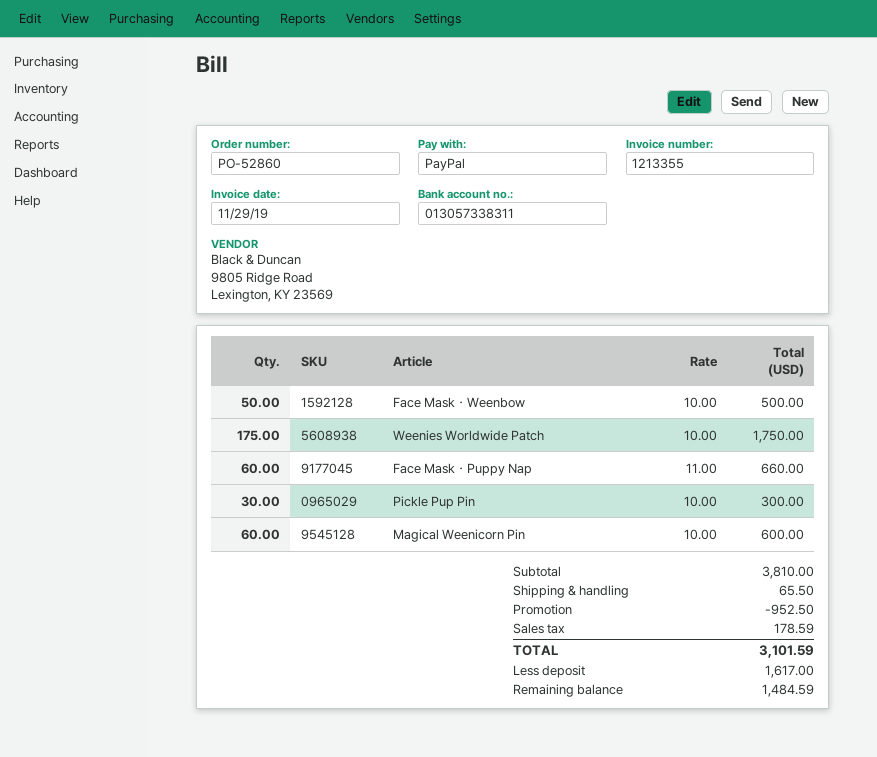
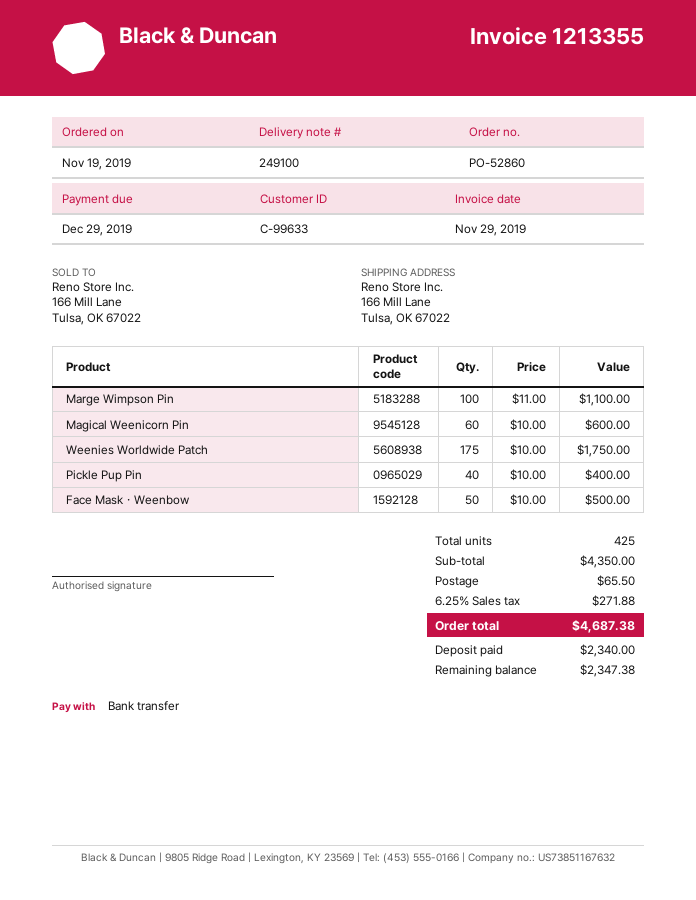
payment method: PayPal -> bank transfer
Face Mask・Puppy Nap: 60 x 11.00 = 660.00 -> none
Pickle Pup Pin: 30 x 10.00 = 300.00 -> 40 x 10.00 = 400.00
Marge Wimpson Pin: none -> 100 x 11.00 = 1100.00
subtotal: 3810.00 -> 4350.00
discount: 952.50 -> none
tax: 178.59 -> 271.88
total: 3101.59 -> 4687.38
deposit: 1617.00 -> 2340.00
balance: 1484.59 -> 2347.38

